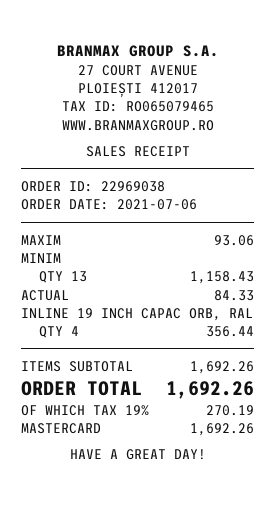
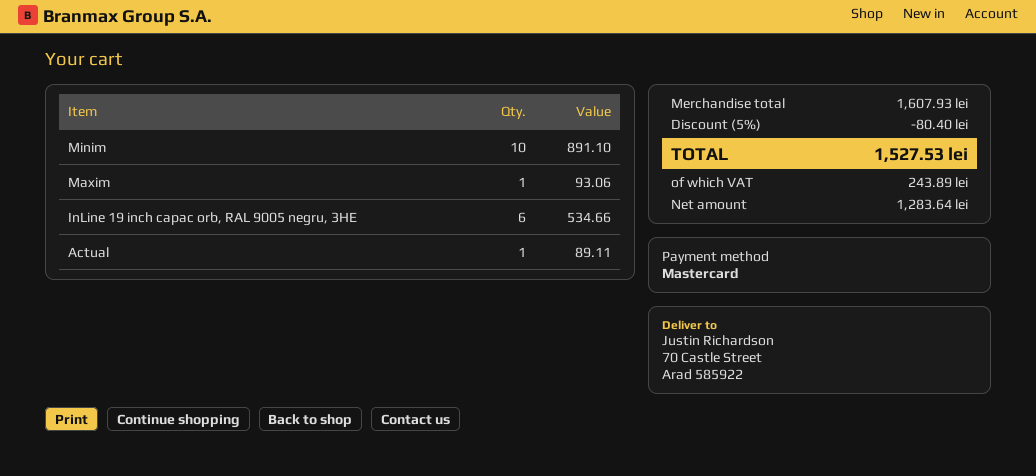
MINIM: 13 for 1158.43 -> 10 for 891.10
ACTUAL: 1 for 84.33 -> 1 for 89.11
INLINE 19 INCH CAPAC ORB, RAL: 4 for 356.44 -> 6 for 534.66
subtotal: 1692.26 -> 1607.93
discount: none -> 5% = 80.40
tax: 270.19 -> 243.89
total: 1692.26 -> 1527.53

